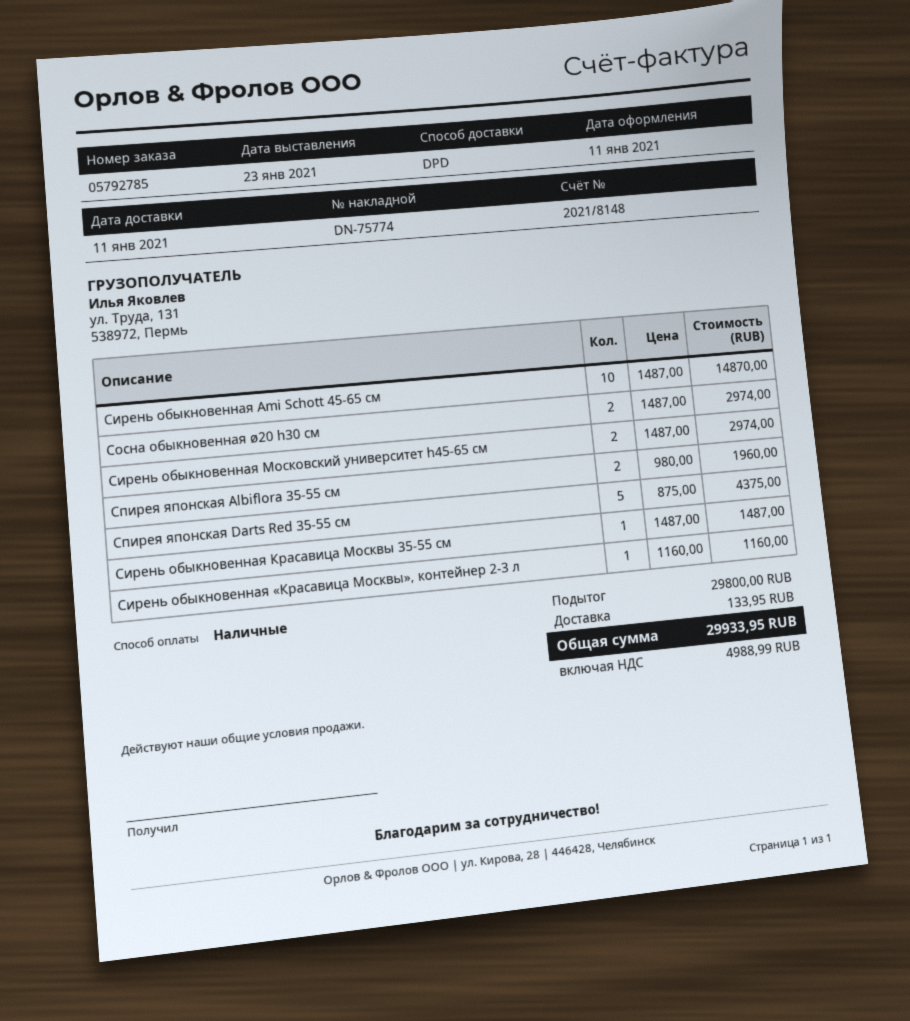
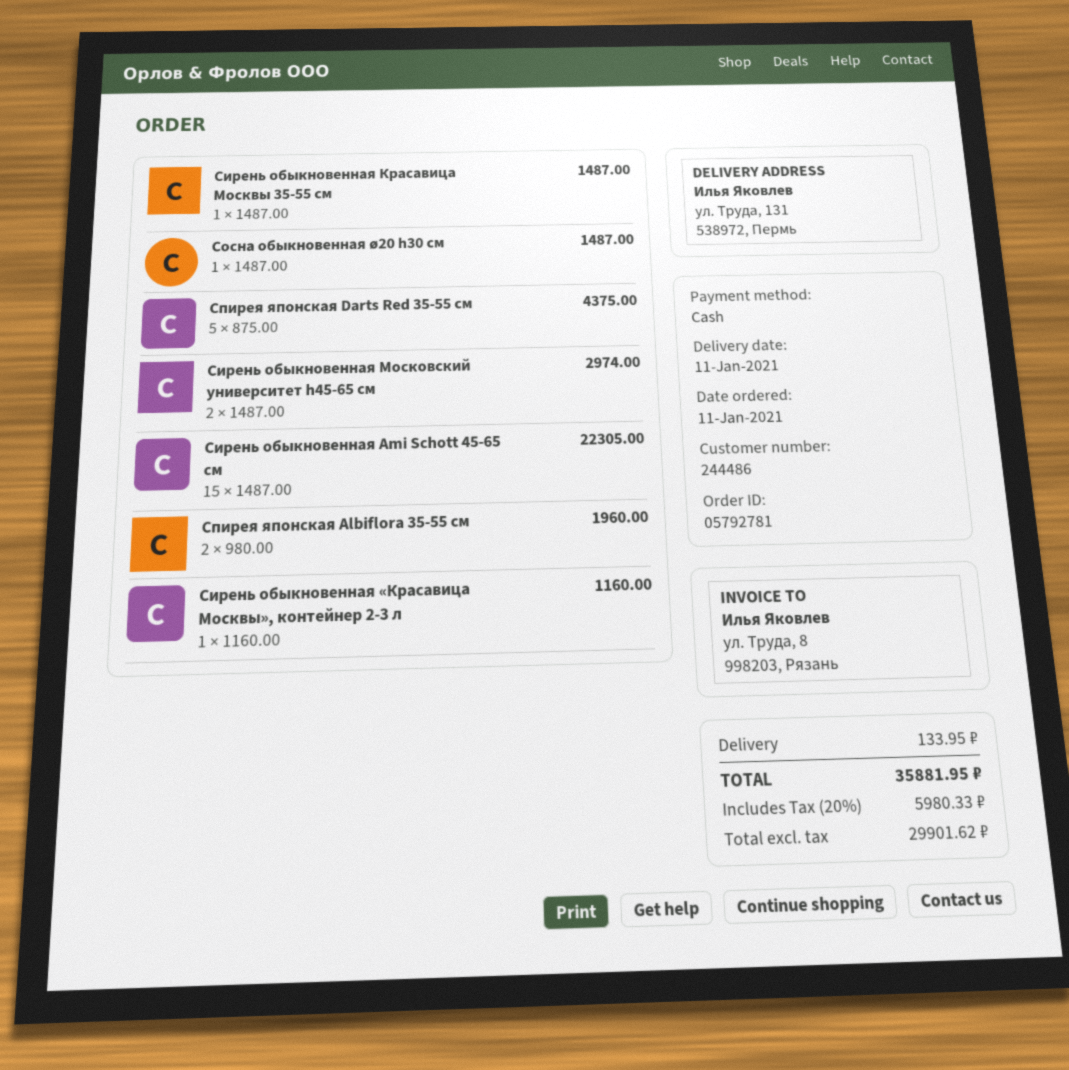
order number: 05792785 -> 05792781
Сирень обыкновенная Ami Schott 45-65 см: 10 x 1487.00 = 14870.00 -> 15 x 1487.00 = 22305.00
Сосна обыкновенная ø20 h30 см: 2 x 1487.00 = 2974.00 -> 1 x 1487.00 = 1487.00
tax: 4988.99 -> 5980.33
total: 29933.95 -> 35881.95

